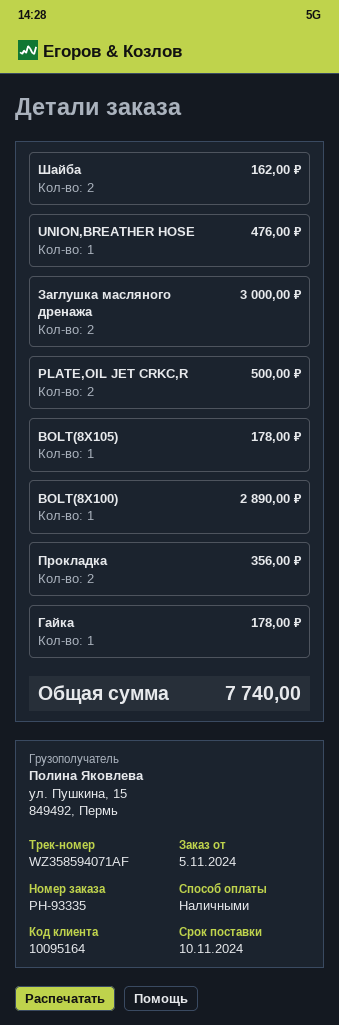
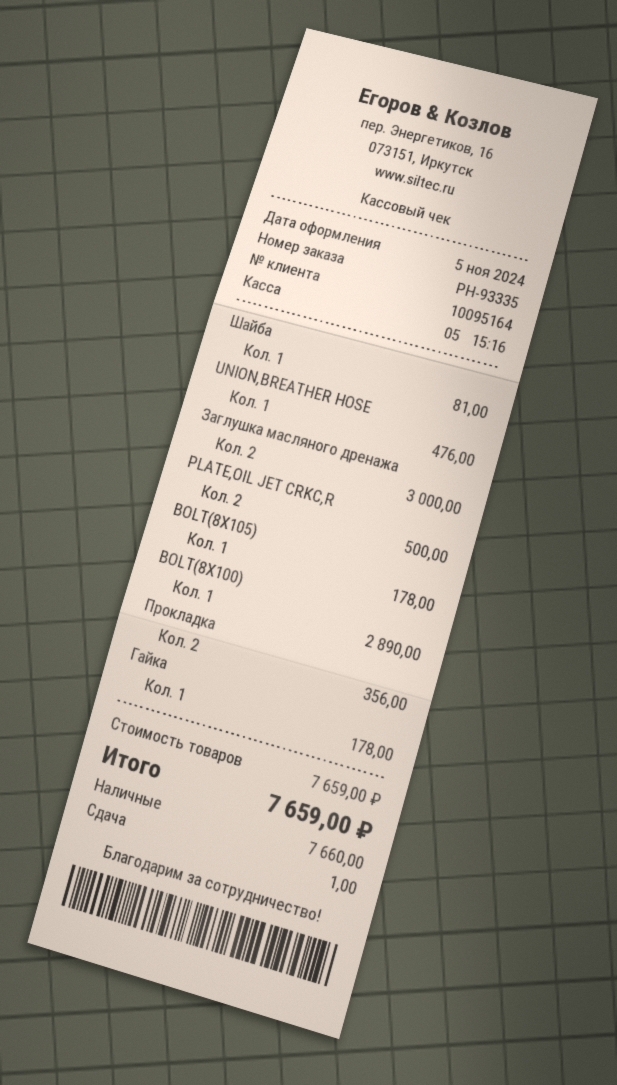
Шайба: 2 for 162.00 -> 1 for 81.00
total: 7740.00 -> 7659.00

